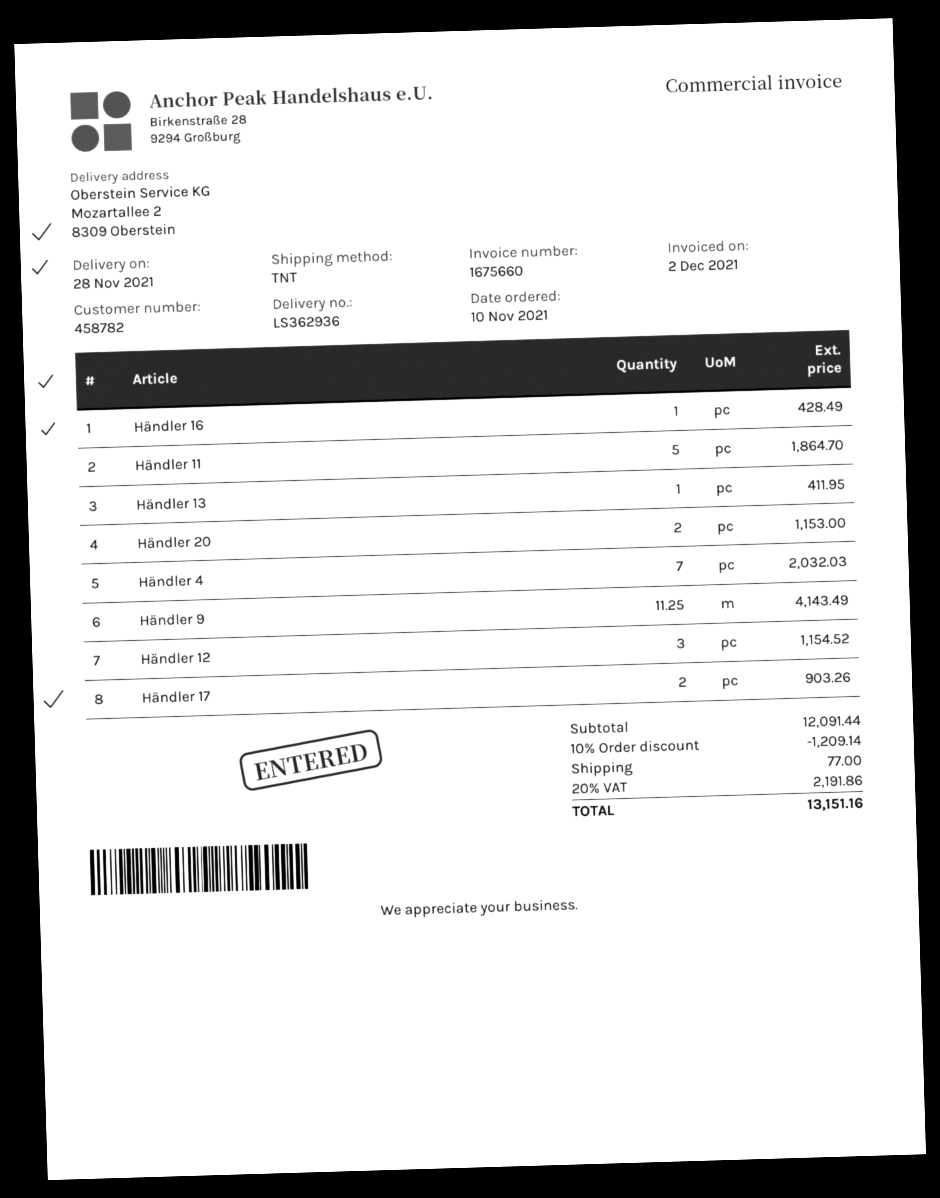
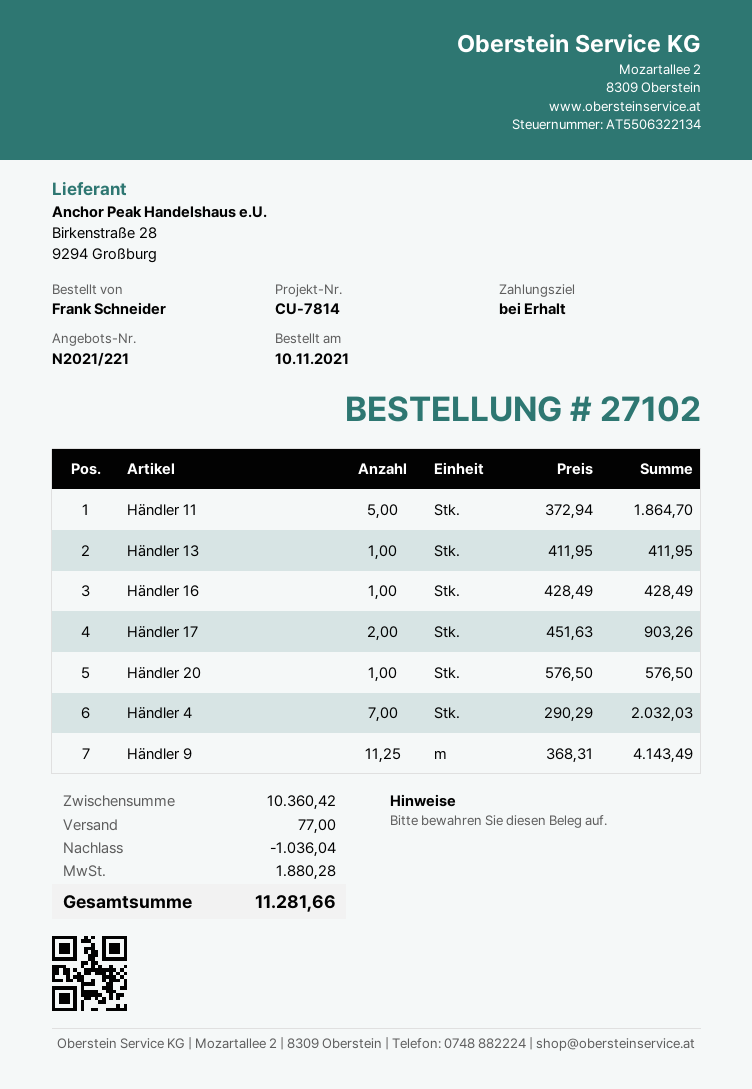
Händler 20: 2 for 1153.00 -> 1 for 576.50
Händler 12: 3 for 1154.52 -> none
subtotal: 12091.44 -> 10360.42
discount: 1209.14 -> 1036.04
tax: 2191.86 -> 1880.28
total: 13151.16 -> 11281.66

